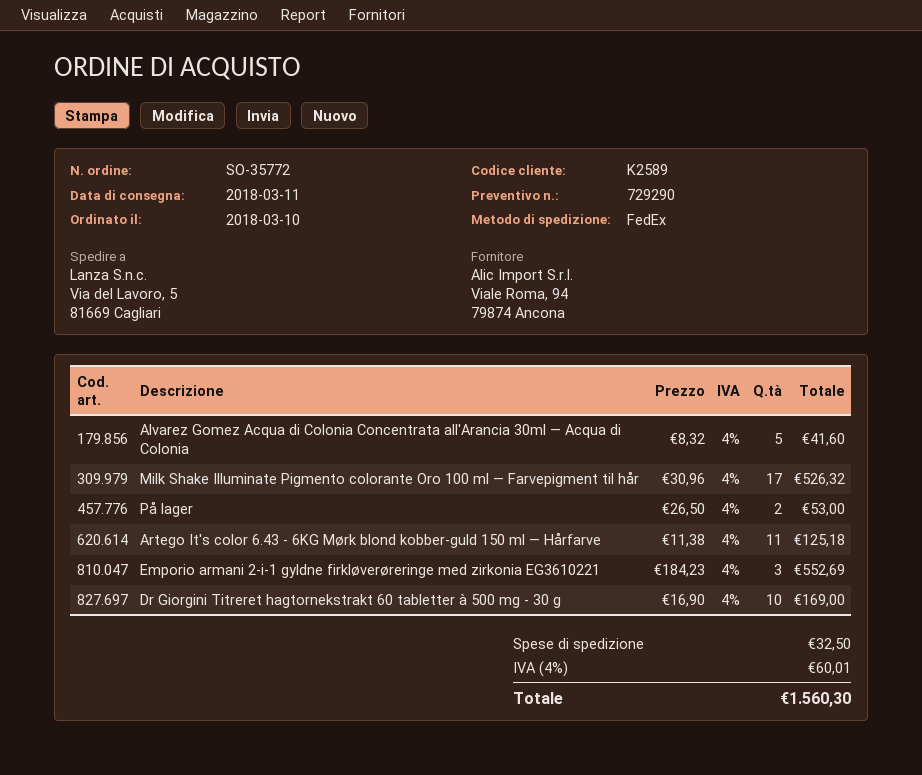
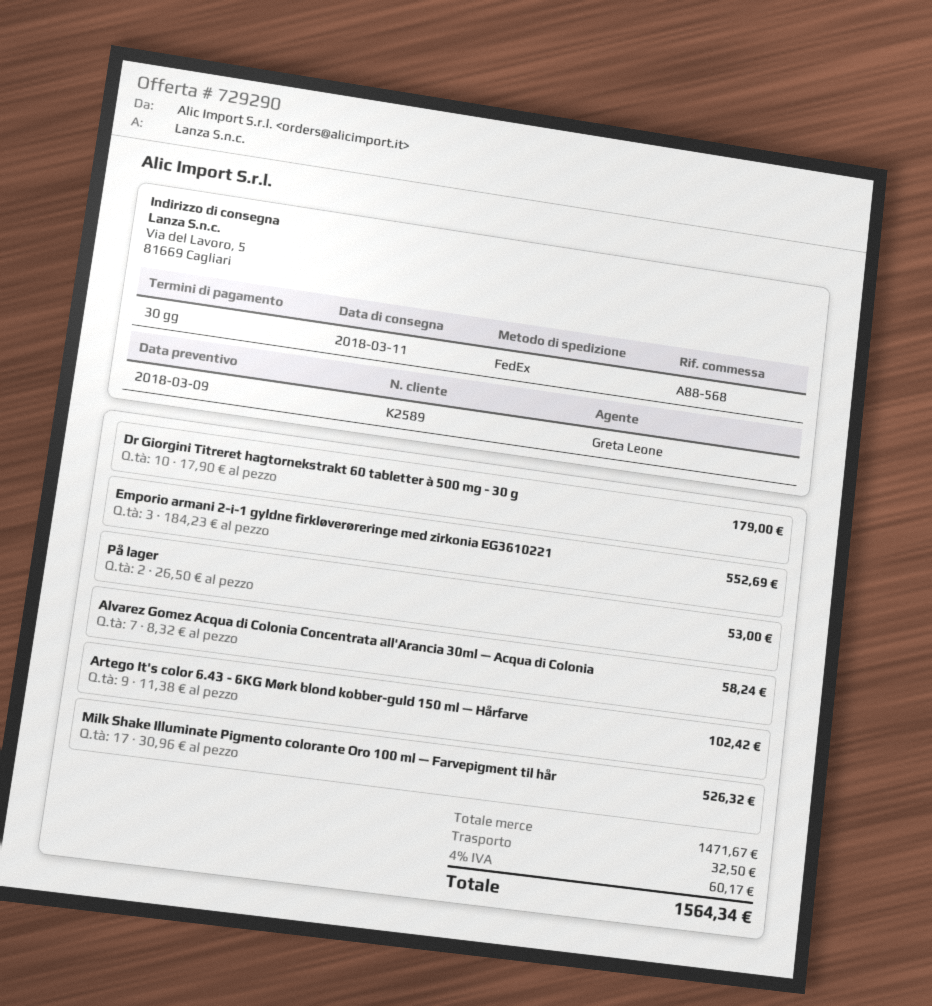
Alvarez Gomez Acqua di Colonia Concentrata all'Arancia 30ml — Acqua di Colonia: 5 x 8.32 = 41.60 -> 7 x 8.32 = 58.24
Artego It's color 6.43 - 6KG Mørk blond kobber-guld 150 ml — Hårfarve: 11 x 11.38 = 125.18 -> 9 x 11.38 = 102.42
Dr Giorgini Titreret hagtornekstrakt 60 tabletter à 500 mg - 30 g: 10 x 16.90 = 169.00 -> 10 x 17.90 = 179.00
tax: 4% = 60.01 -> 4% = 60.17
total: 1560.30 -> 1564.34

